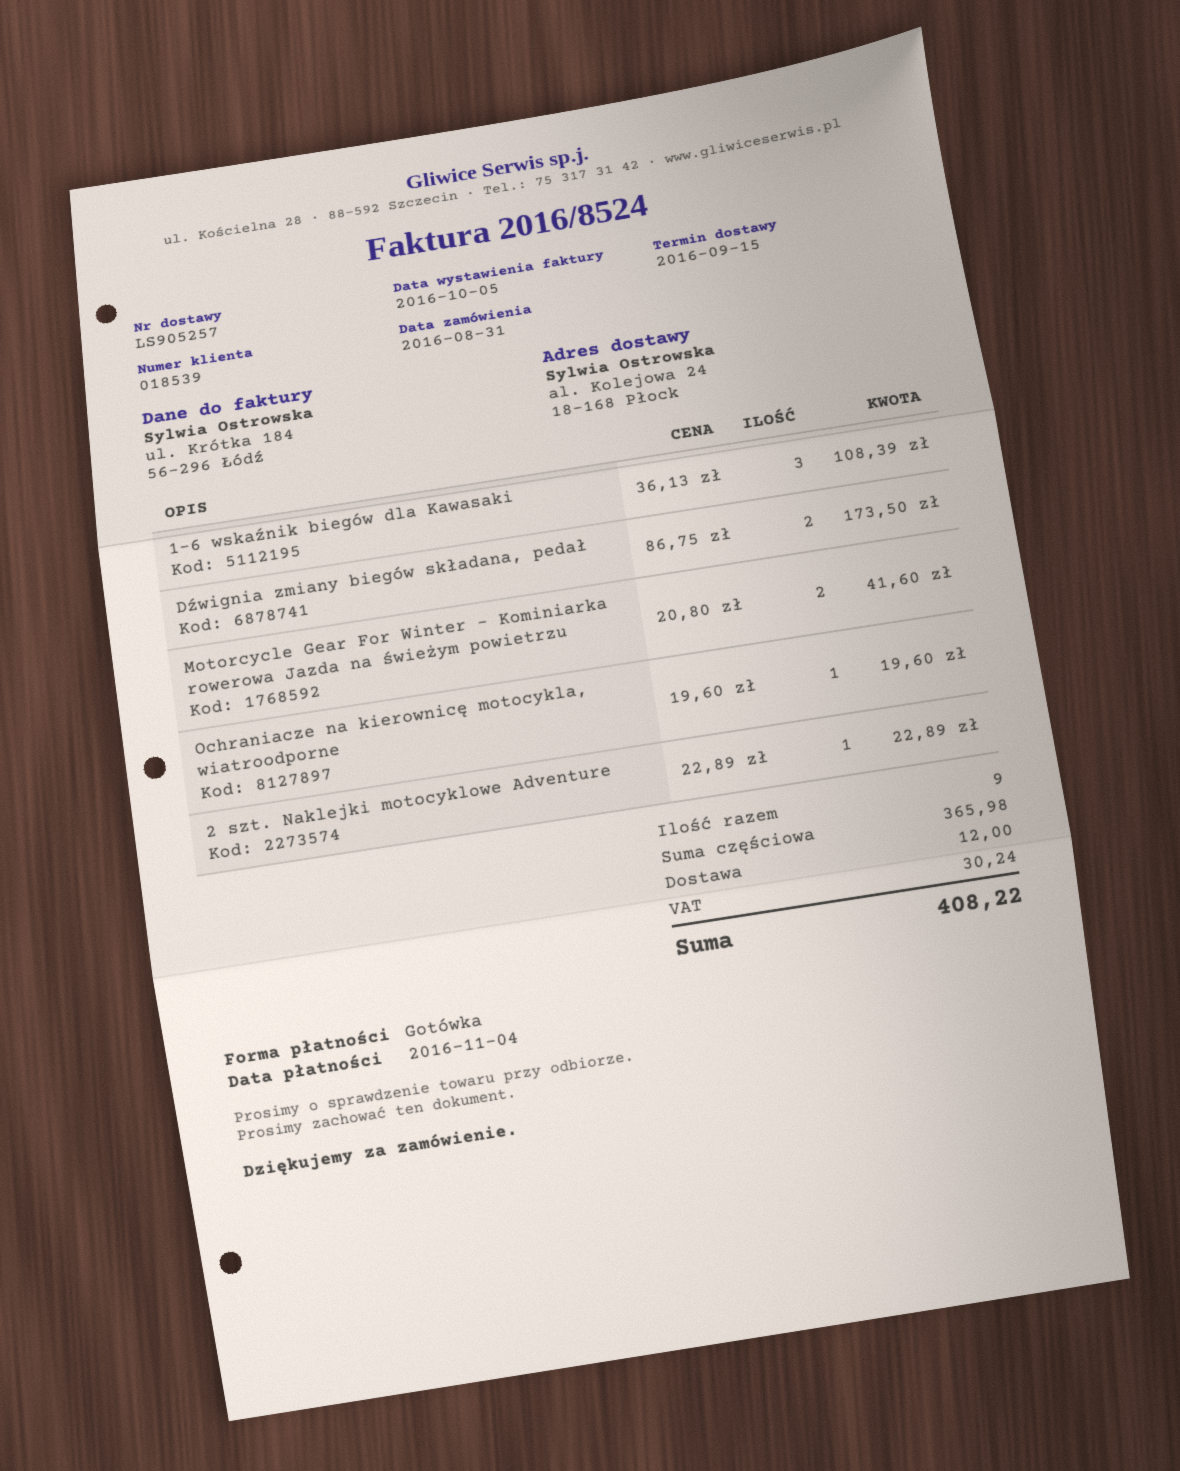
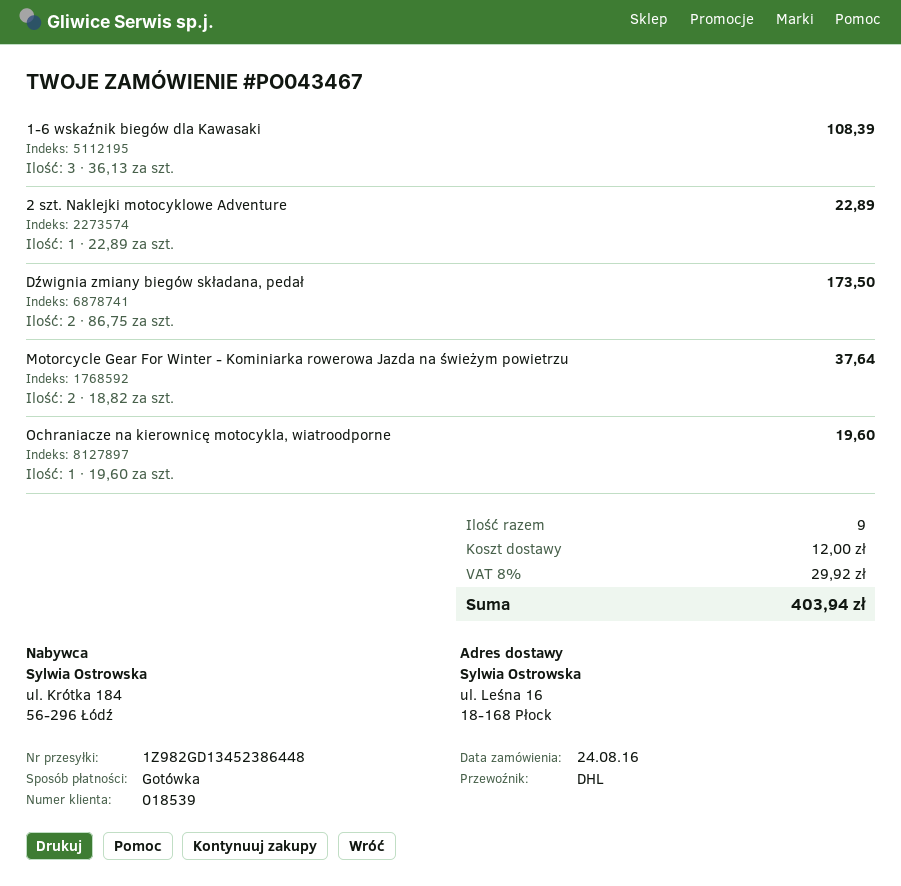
order date: 2016-08-31 -> 2016-08-24
ship to: al. Kolejowa 24, 18-168 Płock -> ul. Leśna 16, 18-168 Płock
Motorcycle Gear For Winter - Kominiarka rowerowa Jazda na świeżym powietrzu: 2 x 20.80 = 41.60 -> 2 x 18.82 = 37.64
tax: 30.24 -> 29.92
total: 408.22 -> 403.94

